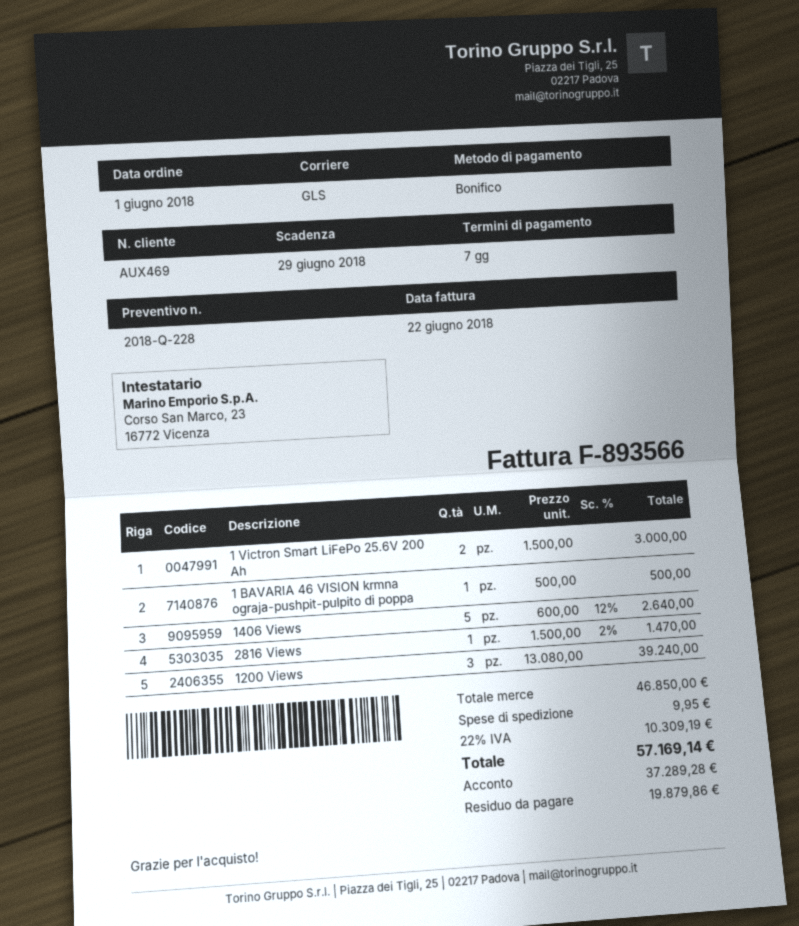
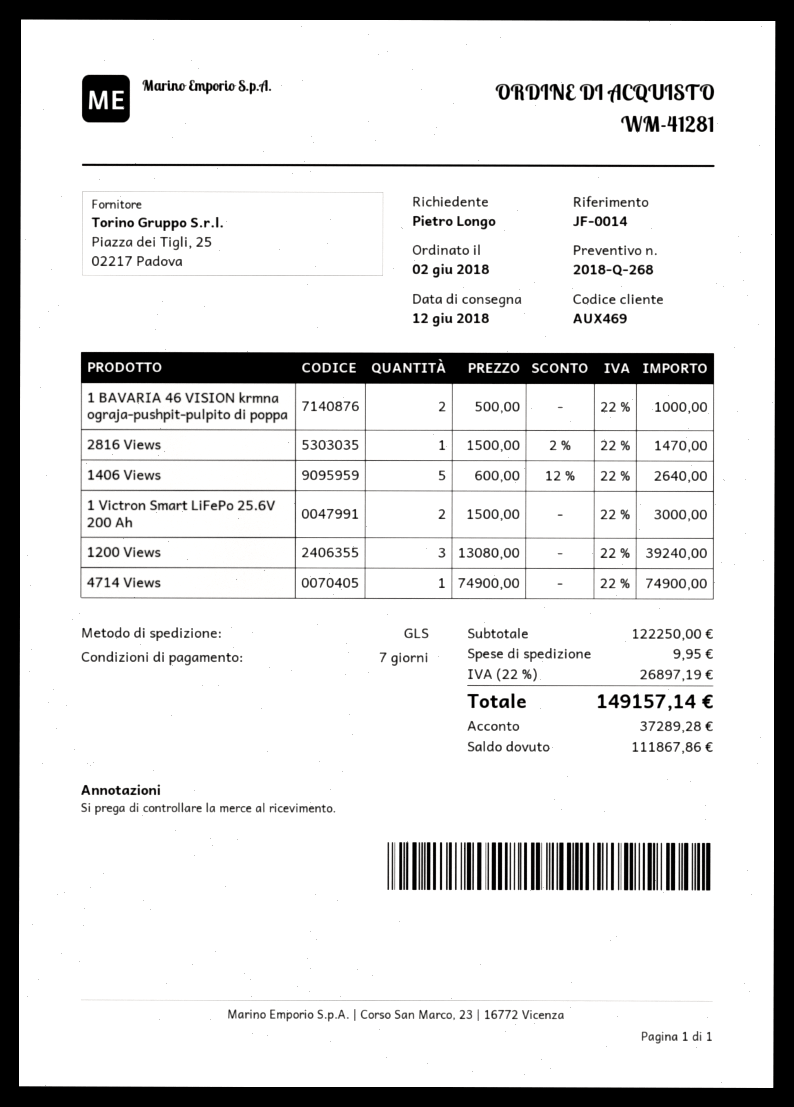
quote number: 2018-Q-228 -> 2018-Q-268
order date: 2018-06-01 -> 2018-06-02
1 BAVARIA 46 VISION krmna ograja-pushpit-pulpito di poppa: 1 x 500.00 = 500.00 -> 2 x 500.00 = 1000.00
4714 Views: none -> 1 x 74900.00 = 74900.00
subtotal: 46850.00 -> 122250.00
tax: 22% = 10309.19 -> 22% = 26897.19
total: 57169.14 -> 149157.14
balance: 19879.86 -> 111867.86

